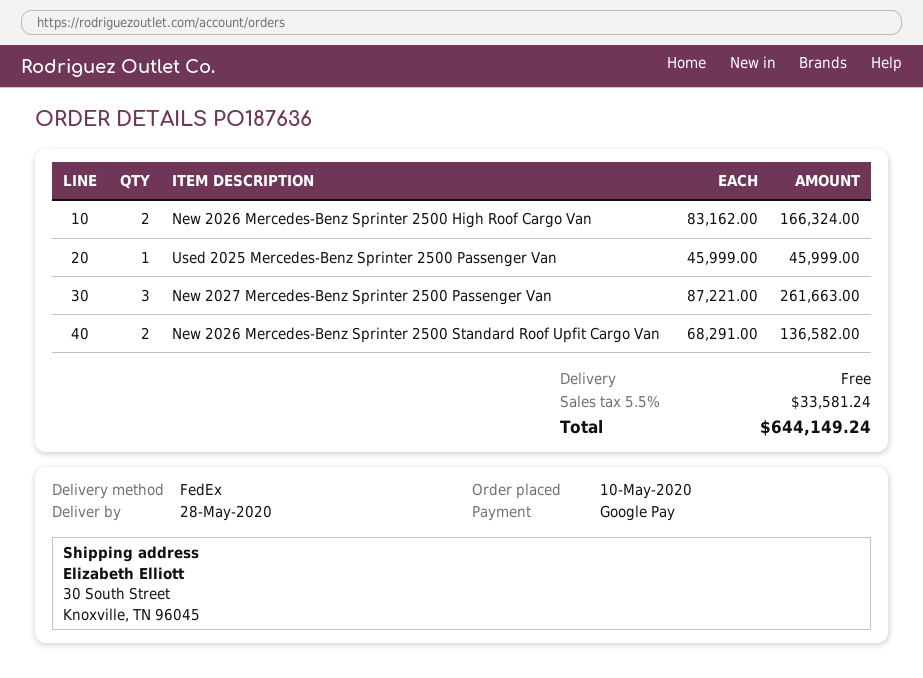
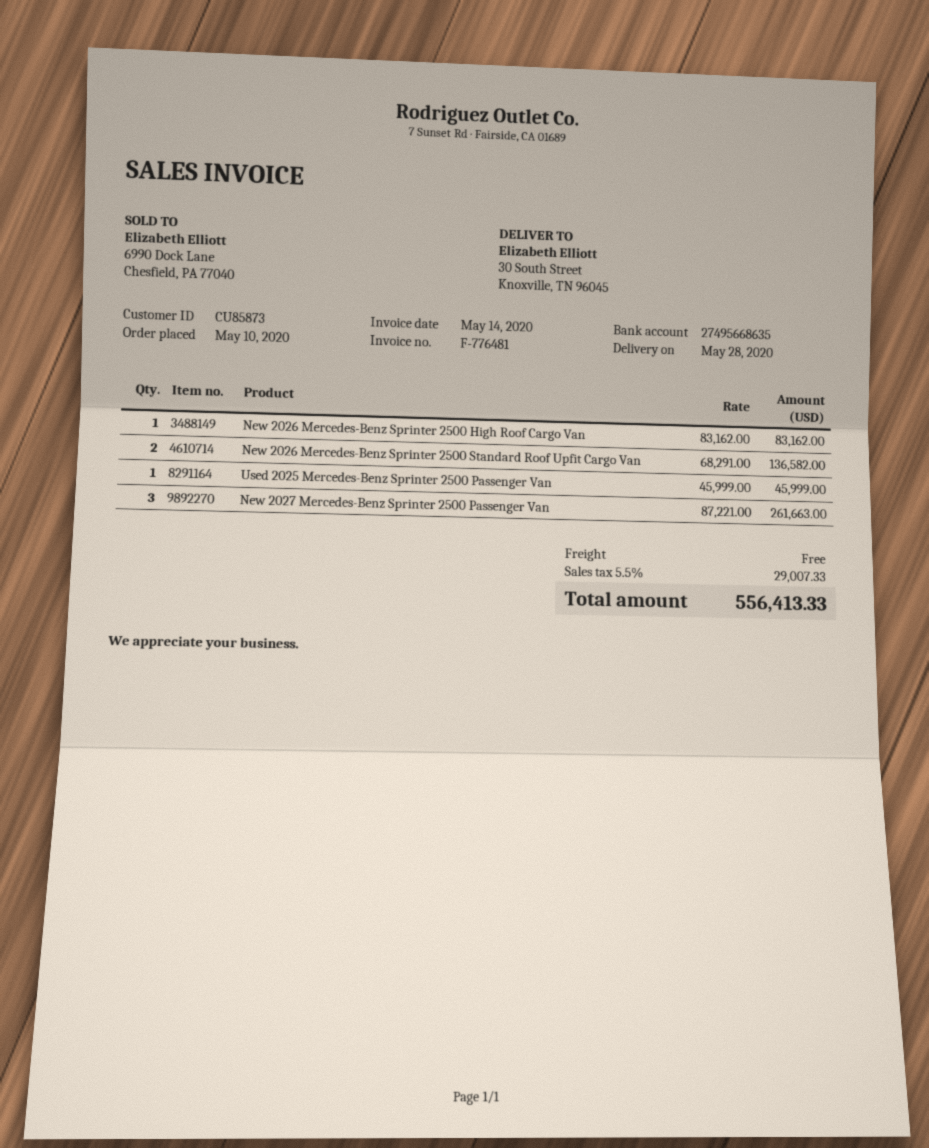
New 2026 Mercedes-Benz Sprinter 2500 High Roof Cargo Van: 2 x 83162.00 = 166324.00 -> 1 x 83162.00 = 83162.00
tax: 5.5% = 33581.24 -> 5.5% = 29007.33
total: 644149.24 -> 556413.33

